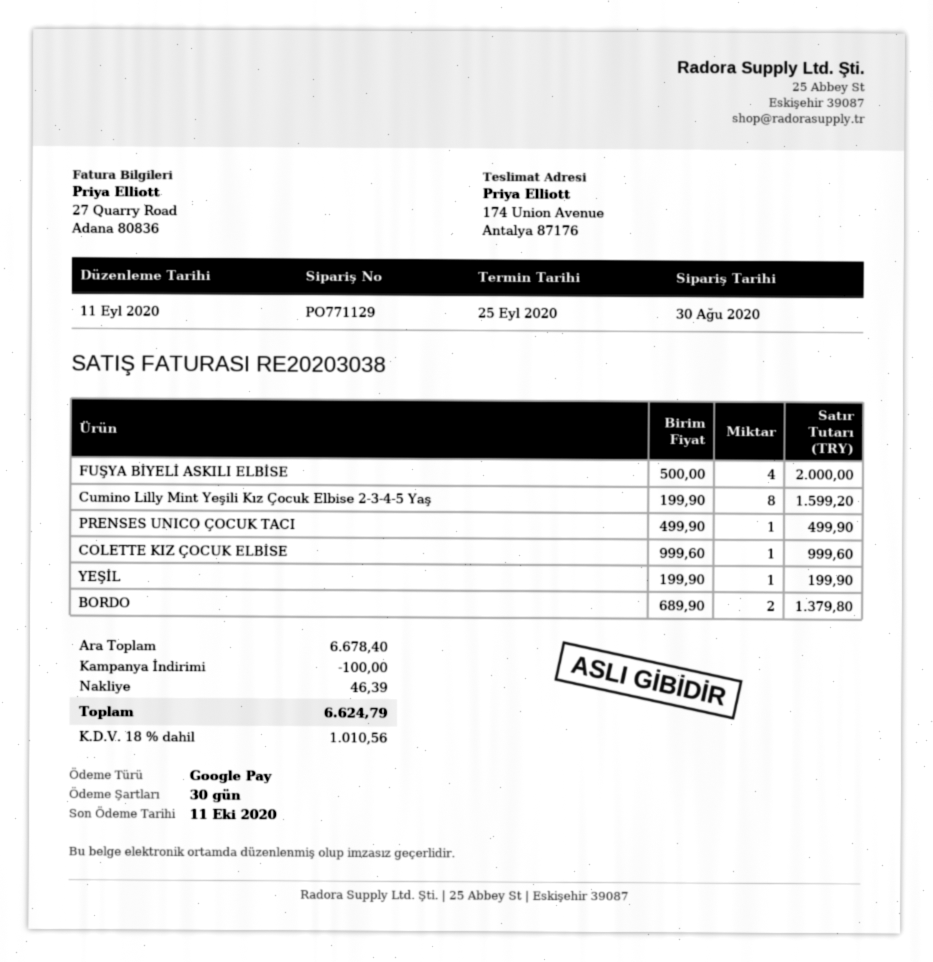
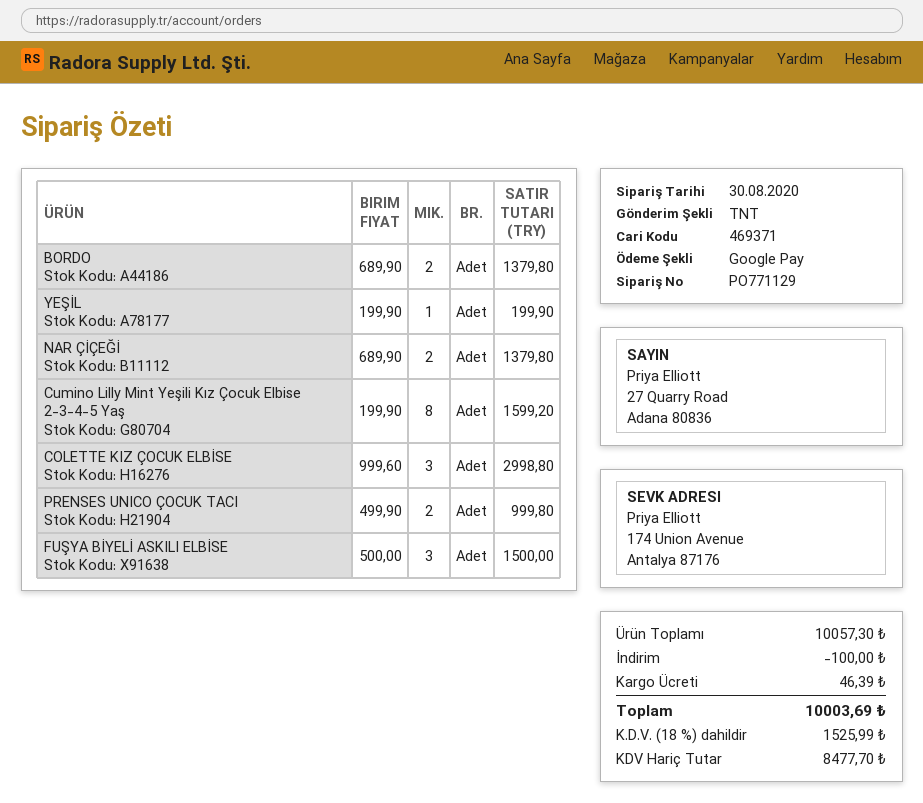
FUŞYA BİYELİ ASKILI ELBİSE: 4 x 500.00 = 2000.00 -> 3 x 500.00 = 1500.00
PRENSES UNICO ÇOCUK TACI: 1 x 499.90 = 499.90 -> 2 x 499.90 = 999.80
COLETTE KIZ ÇOCUK ELBİSE: 1 x 999.60 = 999.60 -> 3 x 999.60 = 2998.80
NAR ÇİÇEĞİ: none -> 2 x 689.90 = 1379.80
subtotal: 6678.40 -> 10057.30
tax: 18% = 1010.56 -> 18% = 1525.99
total: 6624.79 -> 10003.69

